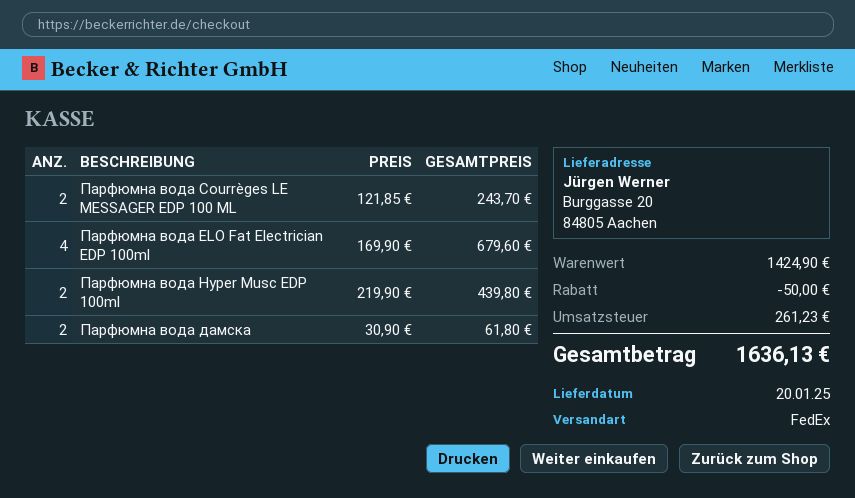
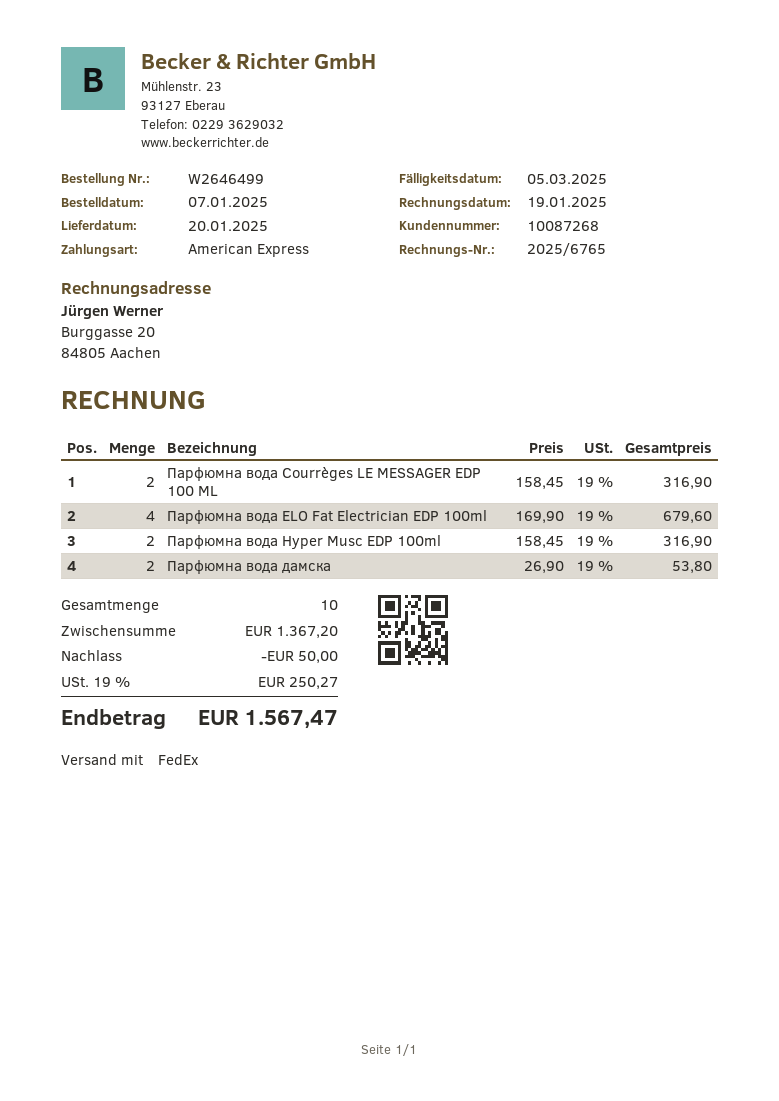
Парфюмна вода Courrèges LE MESSAGER EDP 100 ML: 2 x 121.85 = 243.70 -> 2 x 158.45 = 316.90
Парфюмна вода Hyper Musc EDP 100ml: 2 x 219.90 = 439.80 -> 2 x 158.45 = 316.90
Парфюмна вода дамска: 2 x 30.90 = 61.80 -> 2 x 26.90 = 53.80
subtotal: 1424.90 -> 1367.20
tax: 261.23 -> 250.27
total: 1636.13 -> 1567.47

